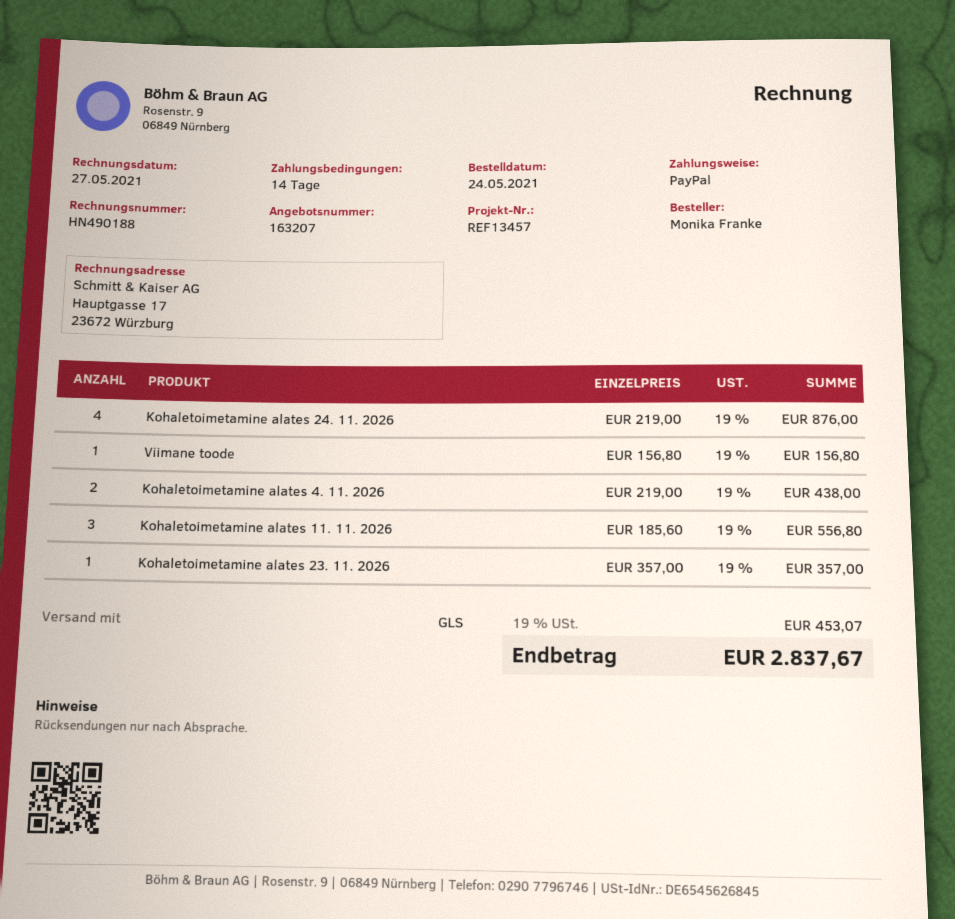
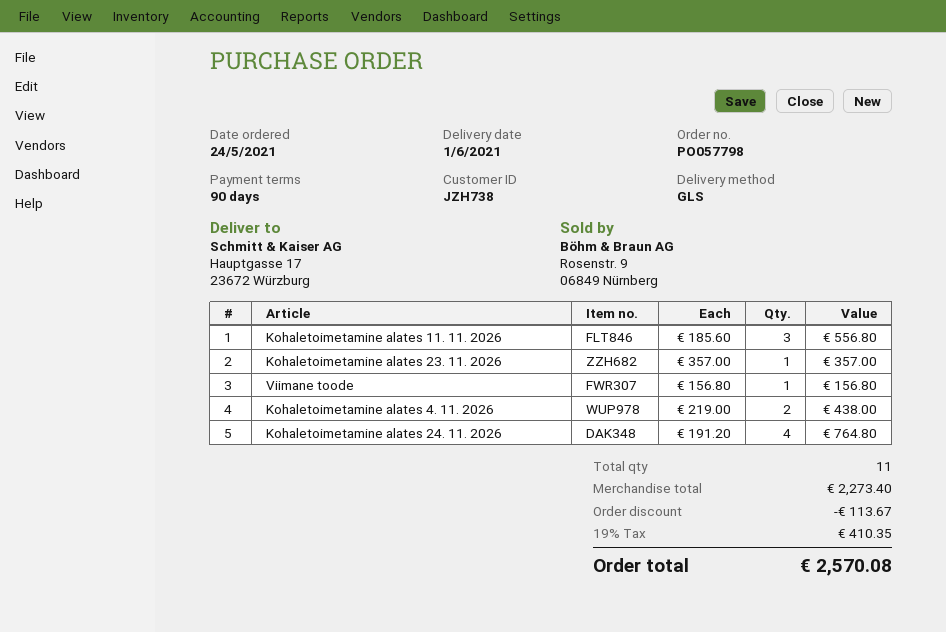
payment terms: 14 days -> 90 days
Kohaletoimetamine alates 24. 11. 2026: 4 x 219.00 = 876.00 -> 4 x 191.20 = 764.80
discount: none -> 113.67
tax: 19% = 453.07 -> 19% = 410.35
total: 2837.67 -> 2570.08

